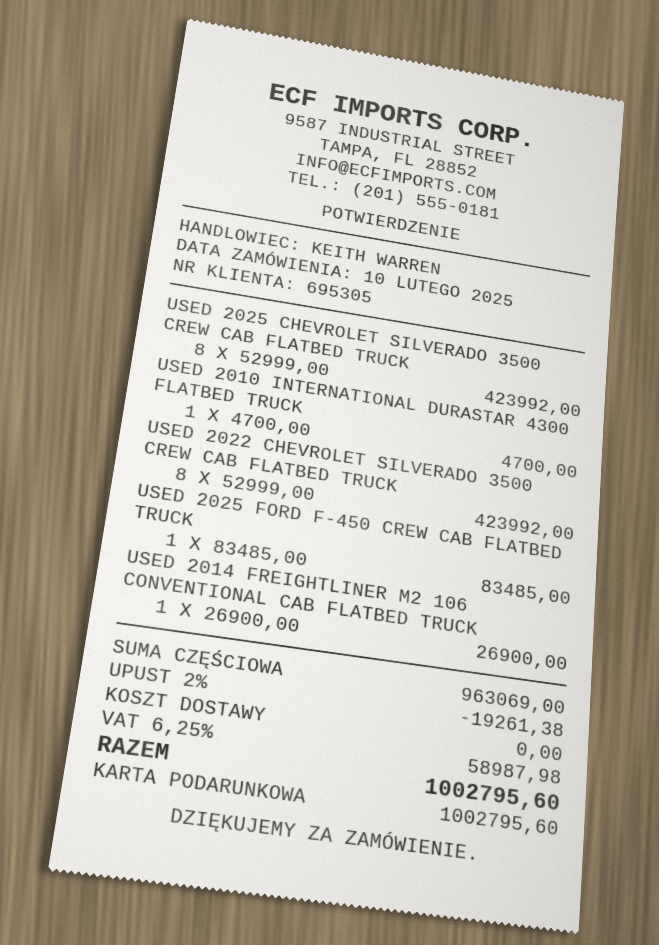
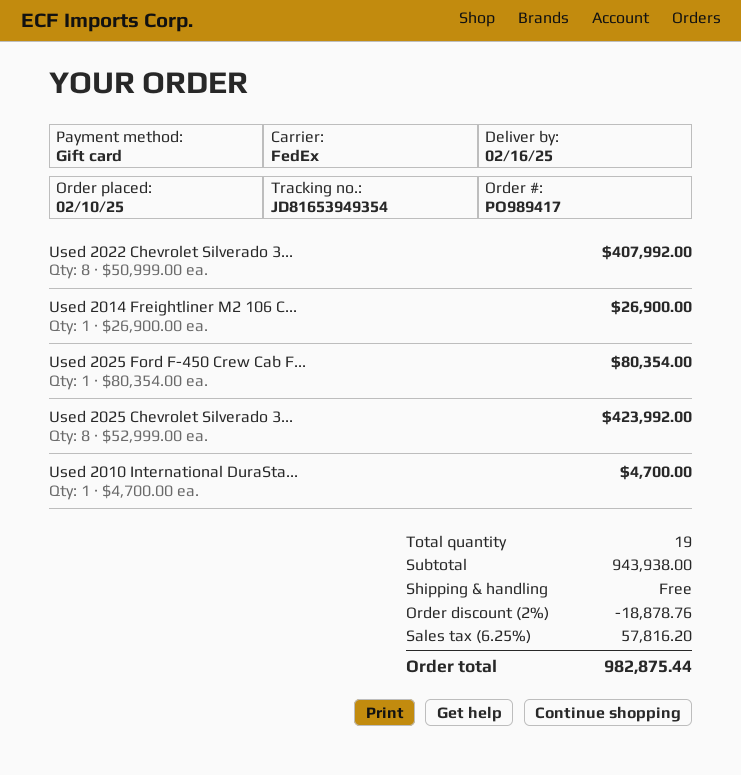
USED 2022 CHEVROLET SILVERADO 3500 CREW CAB FLATBED TRUCK: 8 x 52999.00 = 423992.00 -> 8 x 50999.00 = 407992.00
USED 2025 FORD F-450 CREW CAB FLATBED TRUCK: 1 x 83485.00 = 83485.00 -> 1 x 80354.00 = 80354.00
subtotal: 963069.00 -> 943938.00
discount: 2% = 19261.38 -> 2% = 18878.76
tax: 6.25% = 58987.98 -> 6.25% = 57816.20
total: 1002795.60 -> 982875.44

